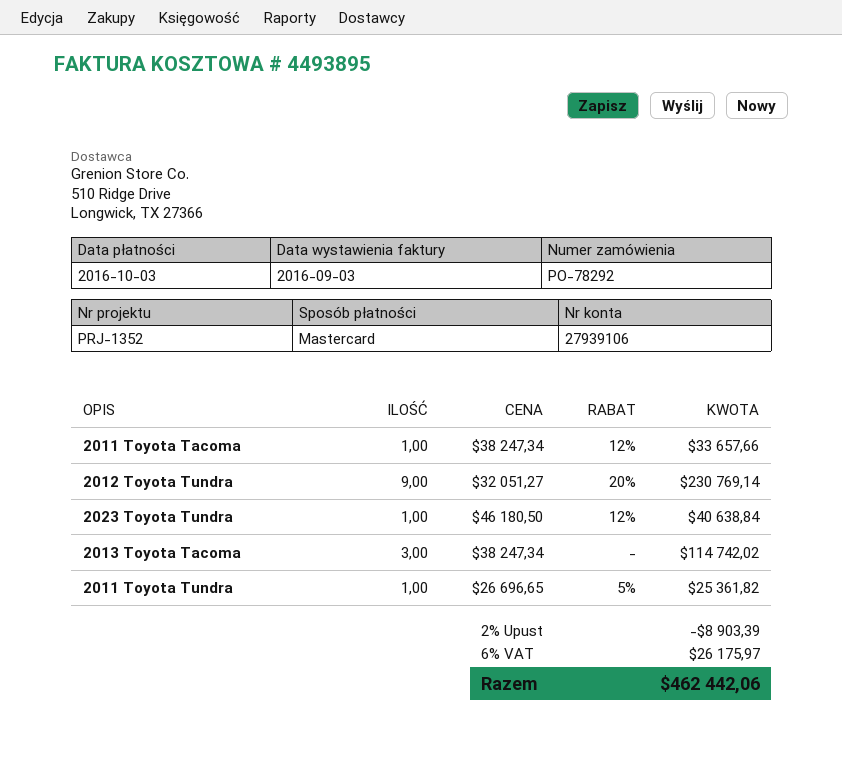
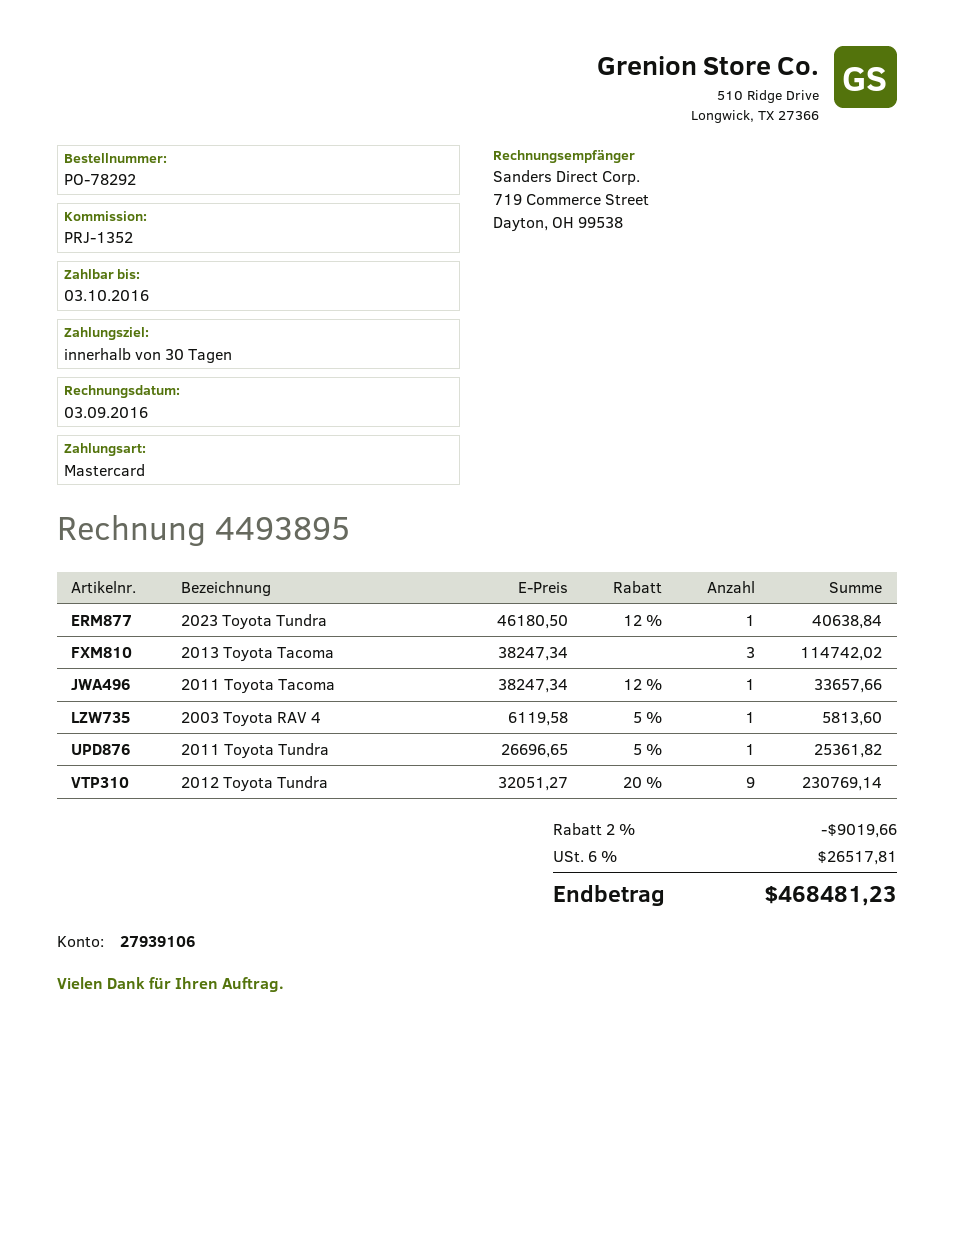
2003 Toyota RAV 4: none -> 1 x 6119.58 - 5% = 5813.60
discount: 2% = 8903.39 -> 2% = 9019.66
tax: 6% = 26175.97 -> 6% = 26517.81
total: 462442.06 -> 468481.23

